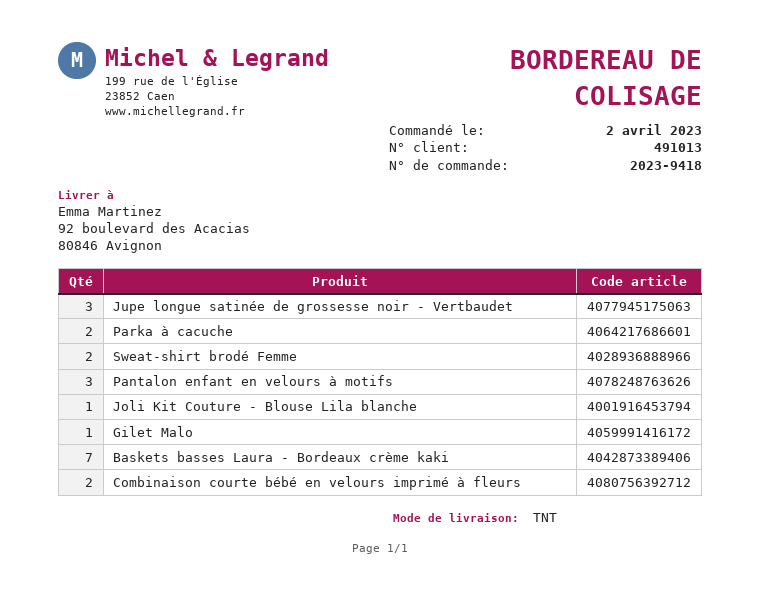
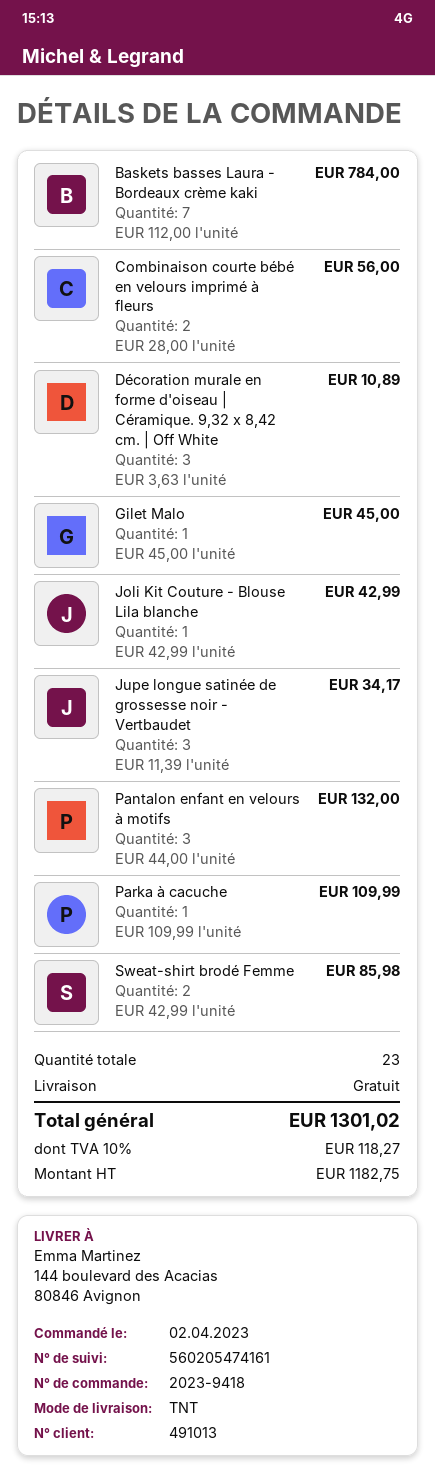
ship to: 92 boulevard des Acacias, 80846 Avignon -> 144 boulevard des Acacias, 80846 Avignon
Parka à cacuche: 2 -> 1
Décoration murale en forme d'oiseau | Céramique. 9,32 x 8,42 cm. | Off White: none -> 3

